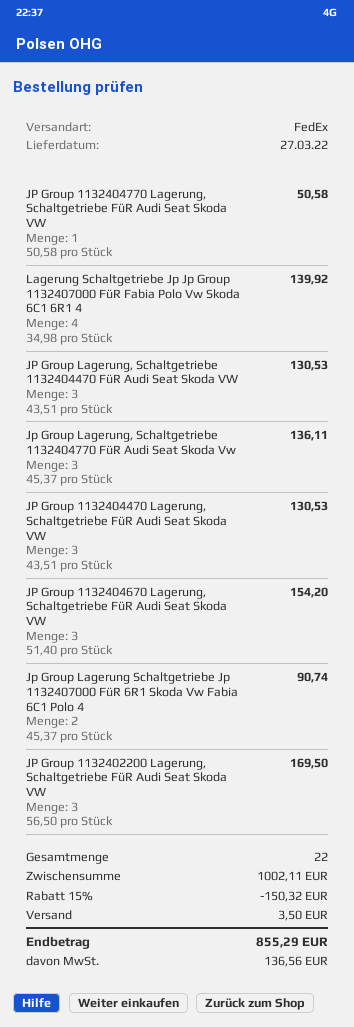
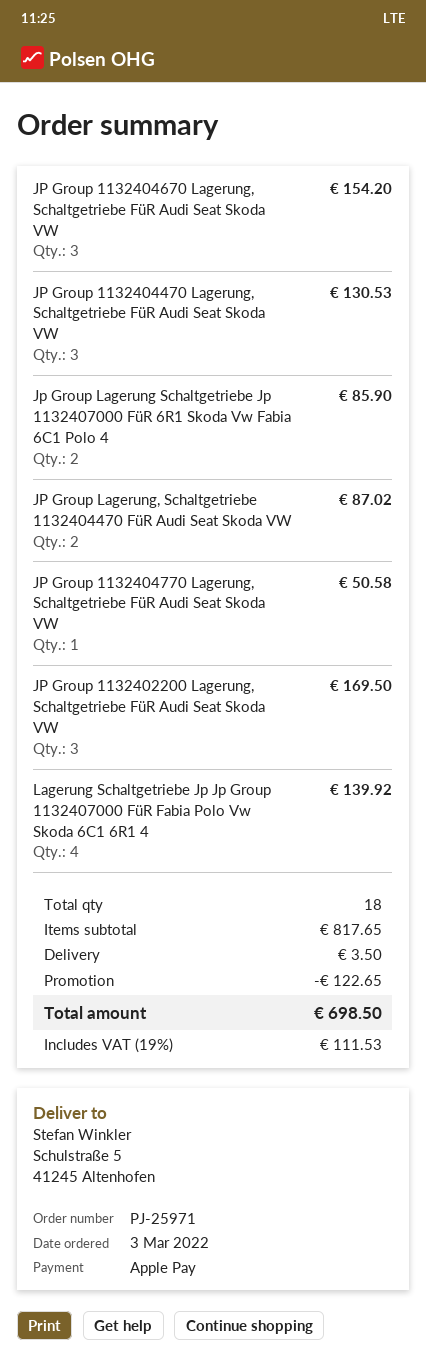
JP Group Lagerung, Schaltgetriebe 1132404470 FüR Audi Seat Skoda VW: 3 for 130.53 -> 2 for 87.02
Jp Group Lagerung, Schaltgetriebe 1132404770 FüR Audi Seat Skoda Vw: 3 for 136.11 -> none
Jp Group Lagerung Schaltgetriebe Jp 1132407000 FüR 6R1 Skoda Vw Fabia 6C1 Polo 4: 2 for 90.74 -> 2 for 85.90
total quantity: 22 -> 18
subtotal: 1002.11 -> 817.65
discount: 150.32 -> 122.65
tax: 136.56 -> 111.53
total: 855.29 -> 698.50

